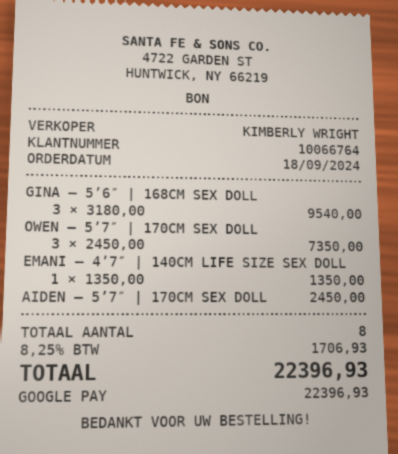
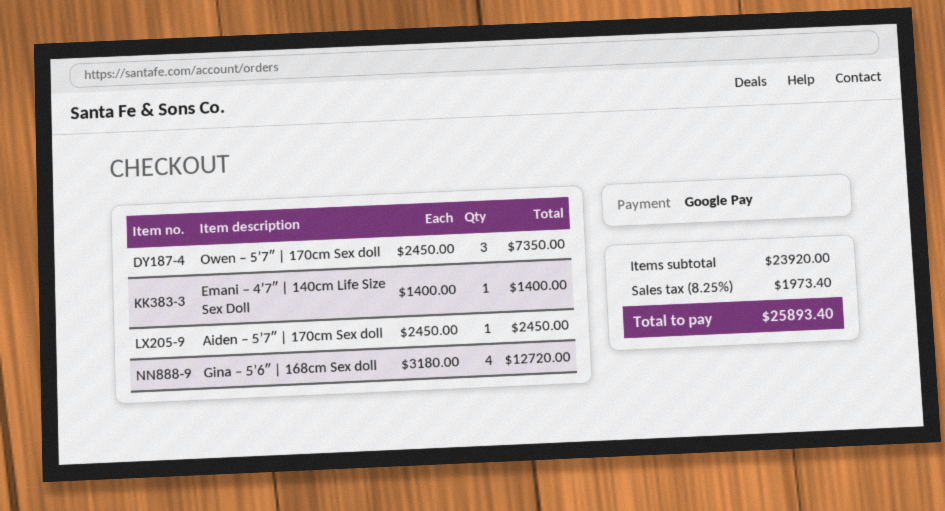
GINA – 5’6″ | 168CM SEX DOLL: 3 x 3180.00 = 9540.00 -> 4 x 3180.00 = 12720.00
EMANI – 4’7″ | 140CM LIFE SIZE SEX DOLL: 1 x 1350.00 = 1350.00 -> 1 x 1400.00 = 1400.00
tax: 8.25% = 1706.93 -> 8.25% = 1973.40
total: 22396.93 -> 25893.40

